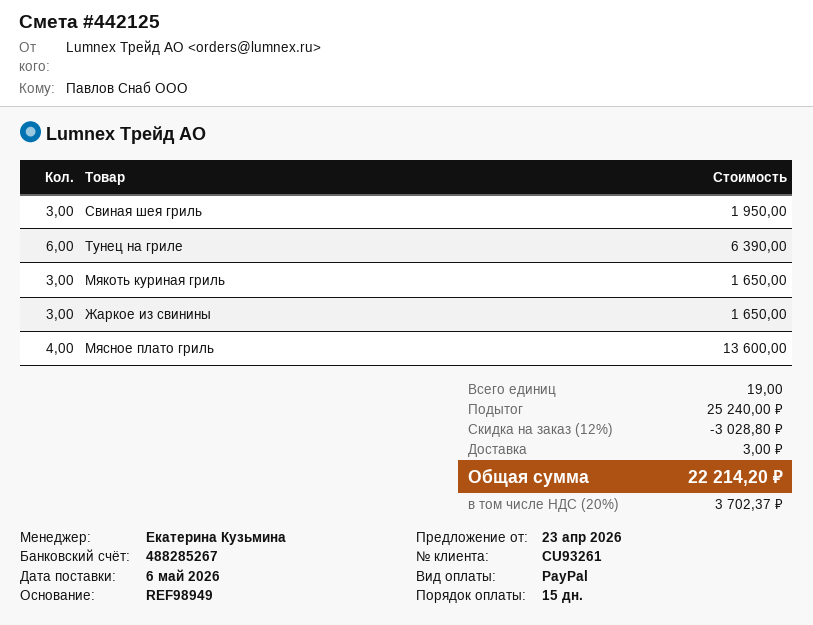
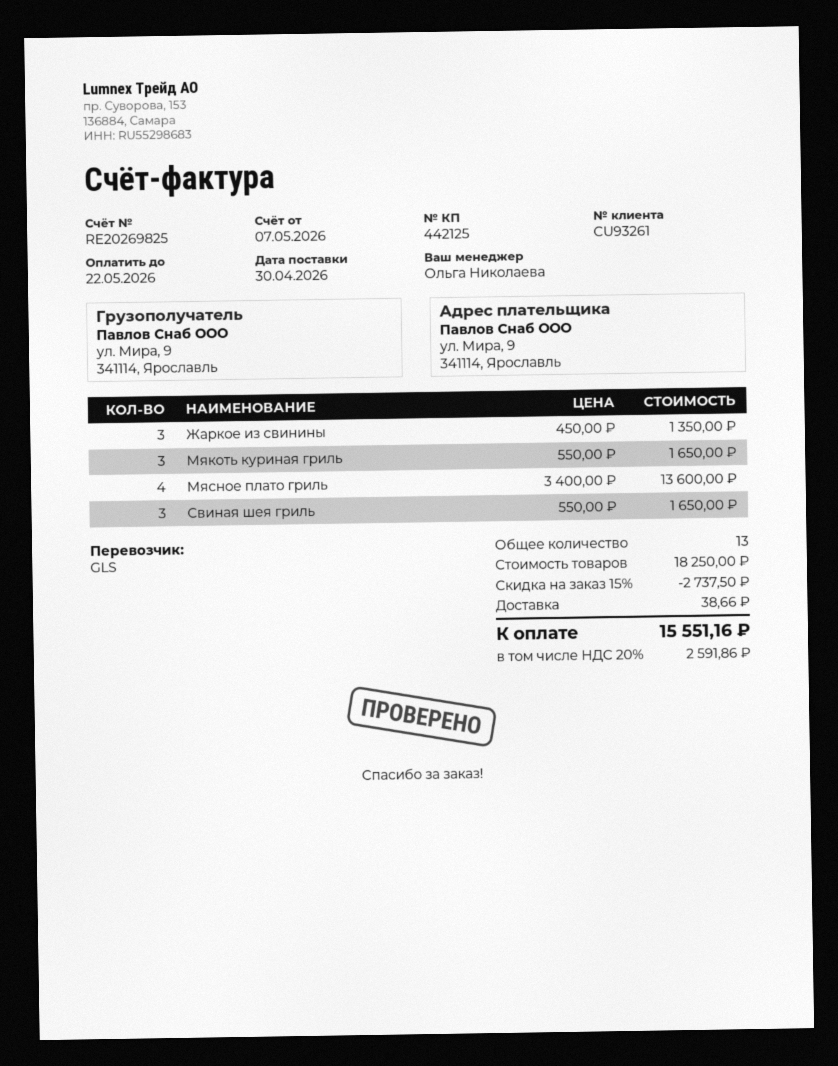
delivery date: 2026-05-06 -> 2026-04-30
sales rep: Екатерина Кузьмина -> Ольга Николаева
Свиная шея гриль: 3 for 1950.00 -> 3 for 1650.00
Тунец на гриле: 6 for 6390.00 -> none
Жаркое из свинины: 3 for 1650.00 -> 3 for 1350.00
total quantity: 19 -> 13
subtotal: 25240.00 -> 18250.00
discount: 12% = 3028.80 -> 15% = 2737.50
shipping: 3.00 -> 38.66
tax: 20% = 3702.37 -> 20% = 2591.86
total: 22214.20 -> 15551.16

